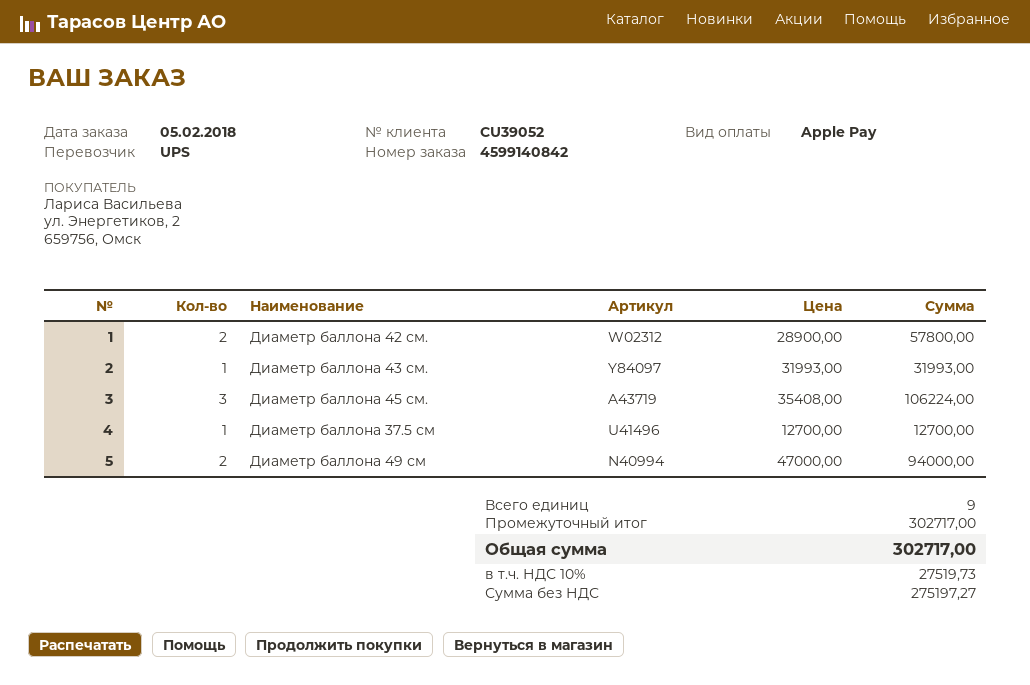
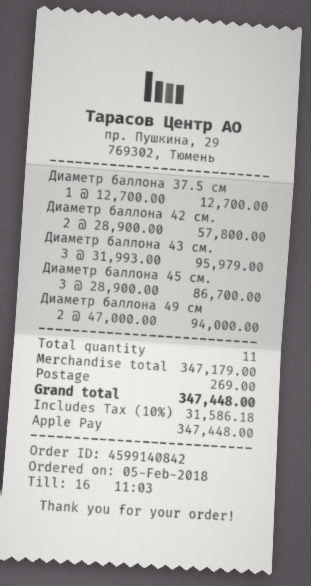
Диаметр баллона 43 см.: 1 x 31993.00 = 31993.00 -> 3 x 31993.00 = 95979.00
Диаметр баллона 45 см.: 3 x 35408.00 = 106224.00 -> 3 x 28900.00 = 86700.00
total quantity: 9 -> 11
subtotal: 302717.00 -> 347179.00
shipping: none -> 269.00
tax: 10% = 27519.73 -> 10% = 31586.18
total: 302717.00 -> 347448.00

